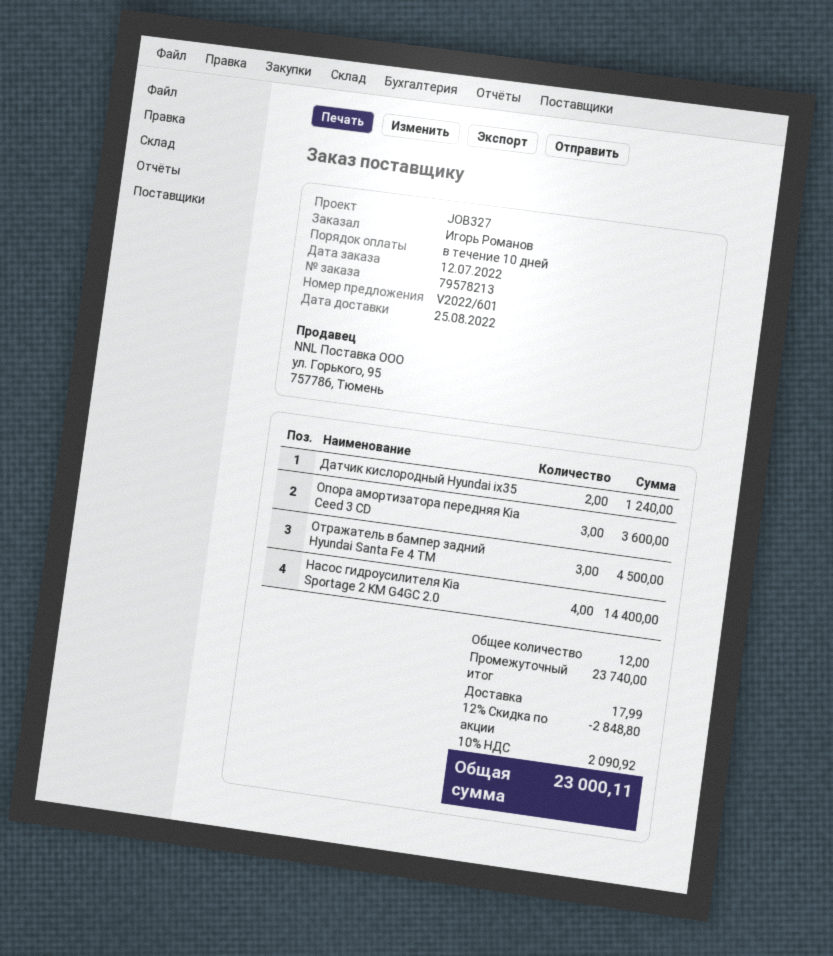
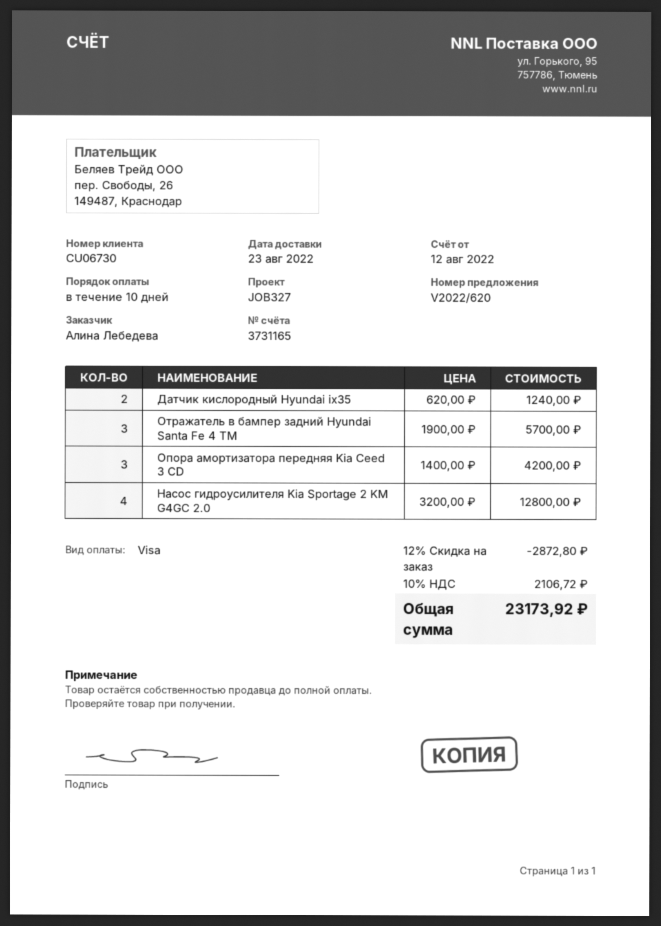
quote number: V2022/601 -> V2022/620
delivery date: 2022-08-25 -> 2022-08-23
ordered by: Игорь Романов -> Алина Лебедева
Опора амортизатора передняя Kia Ceed 3 CD: 3 for 3600.00 -> 3 for 4200.00
Отражатель в бампер задний Hyundai Santa Fe 4 TM: 3 for 4500.00 -> 3 for 5700.00
Насос гидроусилителя Kia Sportage 2 KM G4GC 2.0: 4 for 14400.00 -> 4 for 12800.00
discount: 12% = 2848.80 -> 12% = 2872.80
shipping: 17.99 -> none
tax: 10% = 2090.92 -> 10% = 2106.72
total: 23000.11 -> 23173.92

